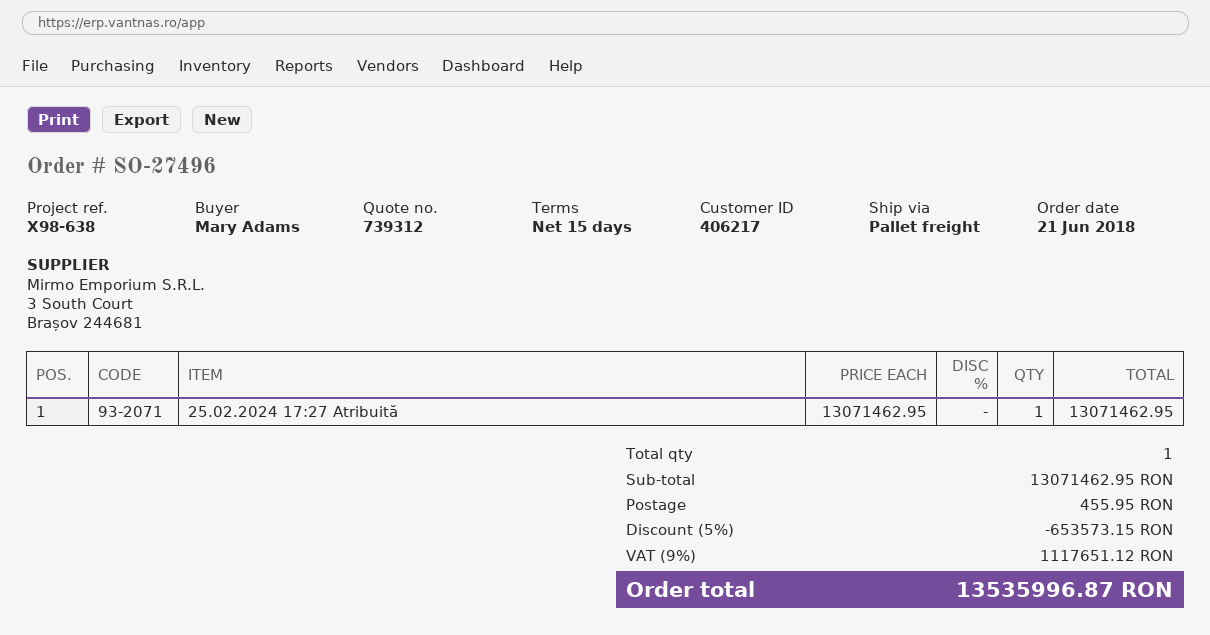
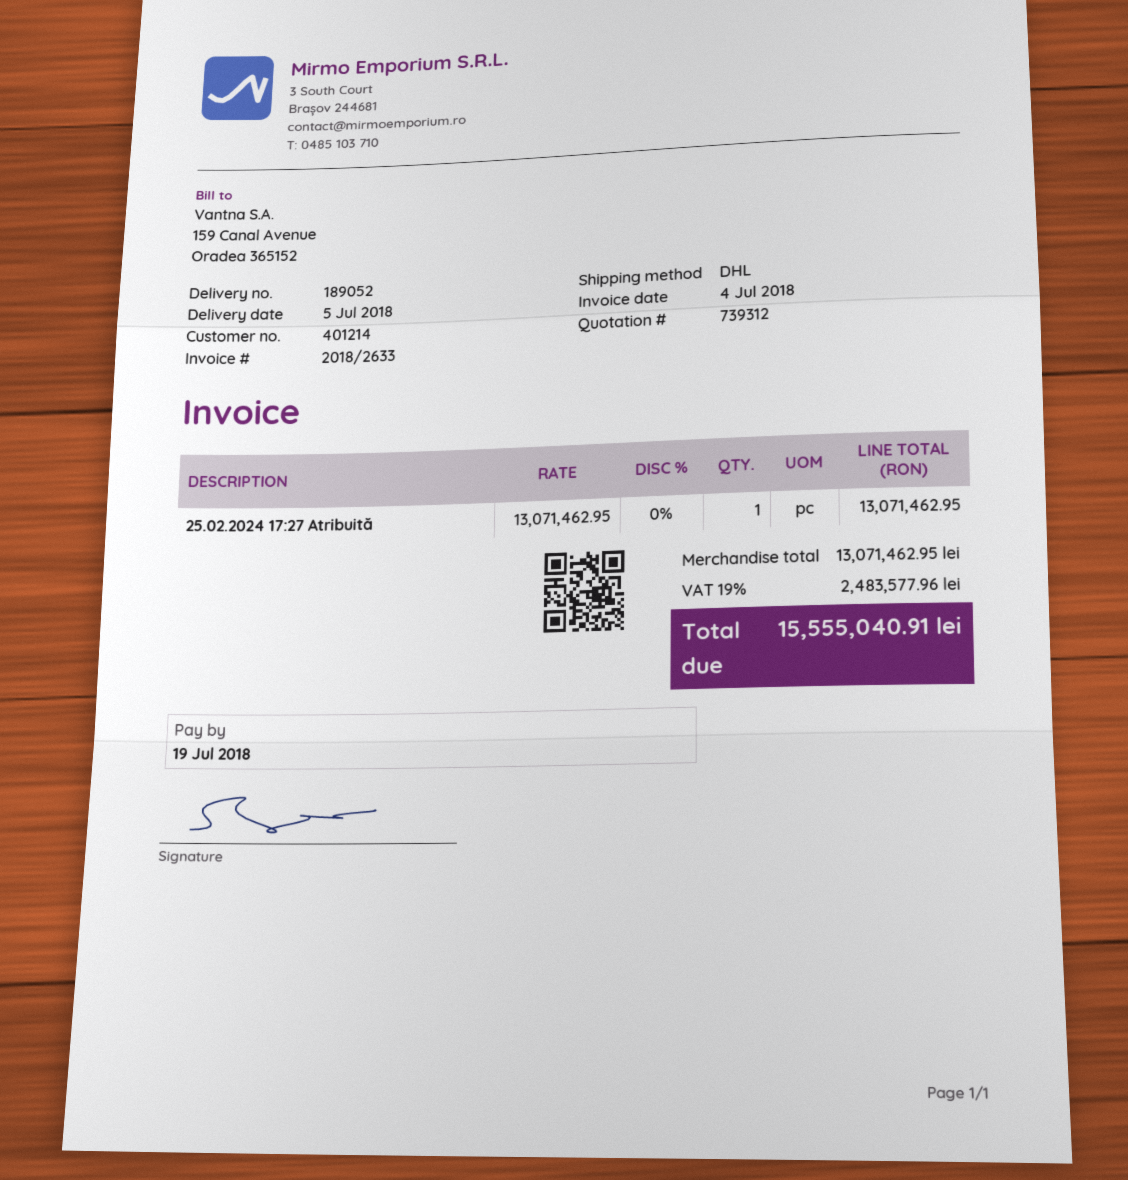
customer number: 406217 -> 401214
shipping method: pallet freight -> DHL
discount: 5% = 653573.15 -> none
shipping: 455.95 -> none
tax: 9% = 1117651.12 -> 19% = 2483577.96
total: 13535996.87 -> 15555040.91

